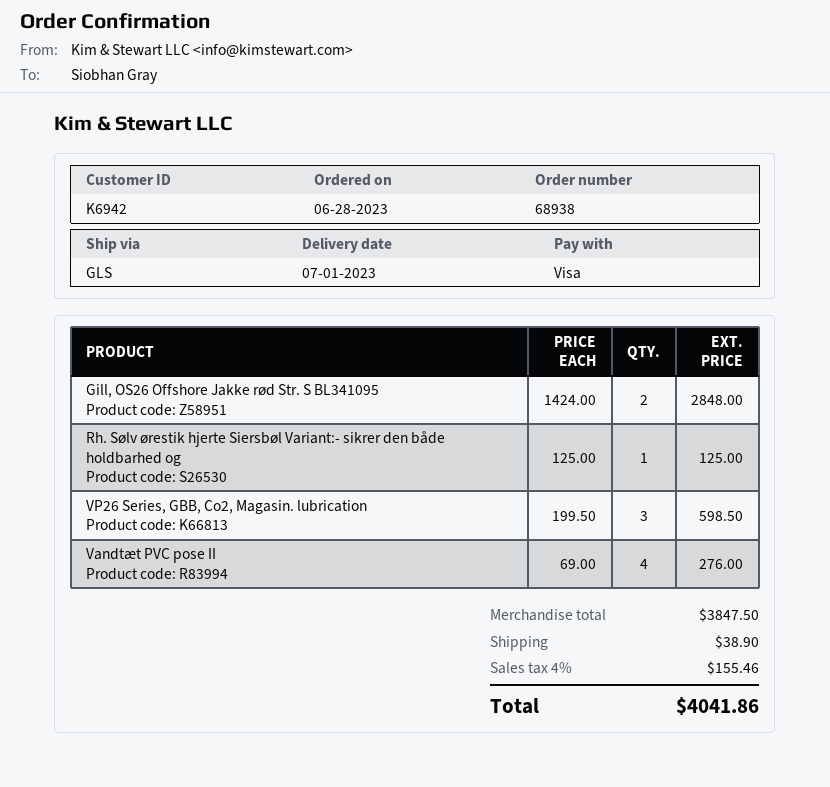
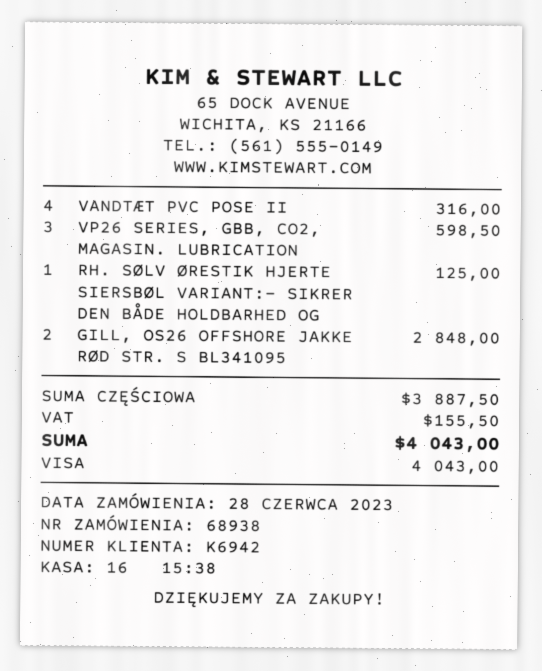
Vandtæt PVC pose II: 4 for 276.00 -> 4 for 316.00
subtotal: 3847.50 -> 3887.50
shipping: 38.90 -> none
tax: 155.46 -> 155.50
total: 4041.86 -> 4043.00

